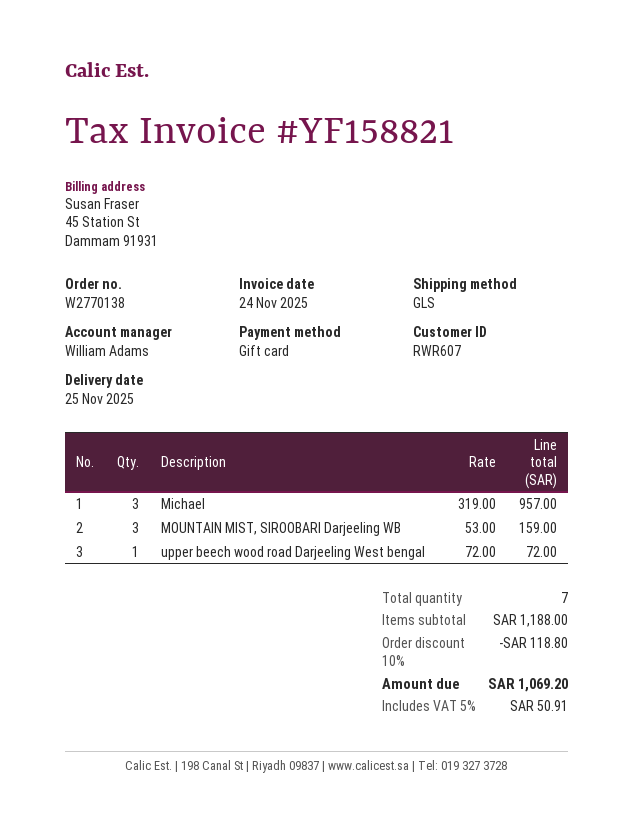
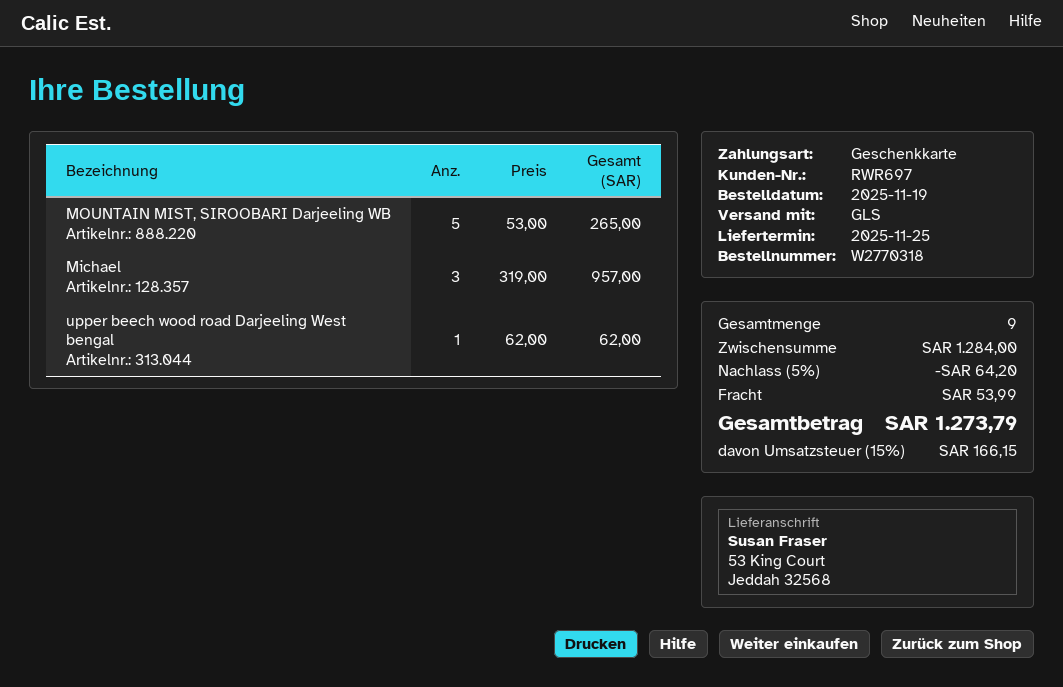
order number: W2770138 -> W2770318
customer number: RWR607 -> RWR697
MOUNTAIN MIST, SIROOBARI Darjeeling WB: 3 x 53.00 = 159.00 -> 5 x 53.00 = 265.00
upper beech wood road Darjeeling West bengal: 1 x 72.00 = 72.00 -> 1 x 62.00 = 62.00
total quantity: 7 -> 9
subtotal: 1188.00 -> 1284.00
discount: 10% = 118.80 -> 5% = 64.20
shipping: none -> 53.99
tax: 5% = 50.91 -> 15% = 166.15
total: 1069.20 -> 1273.79

